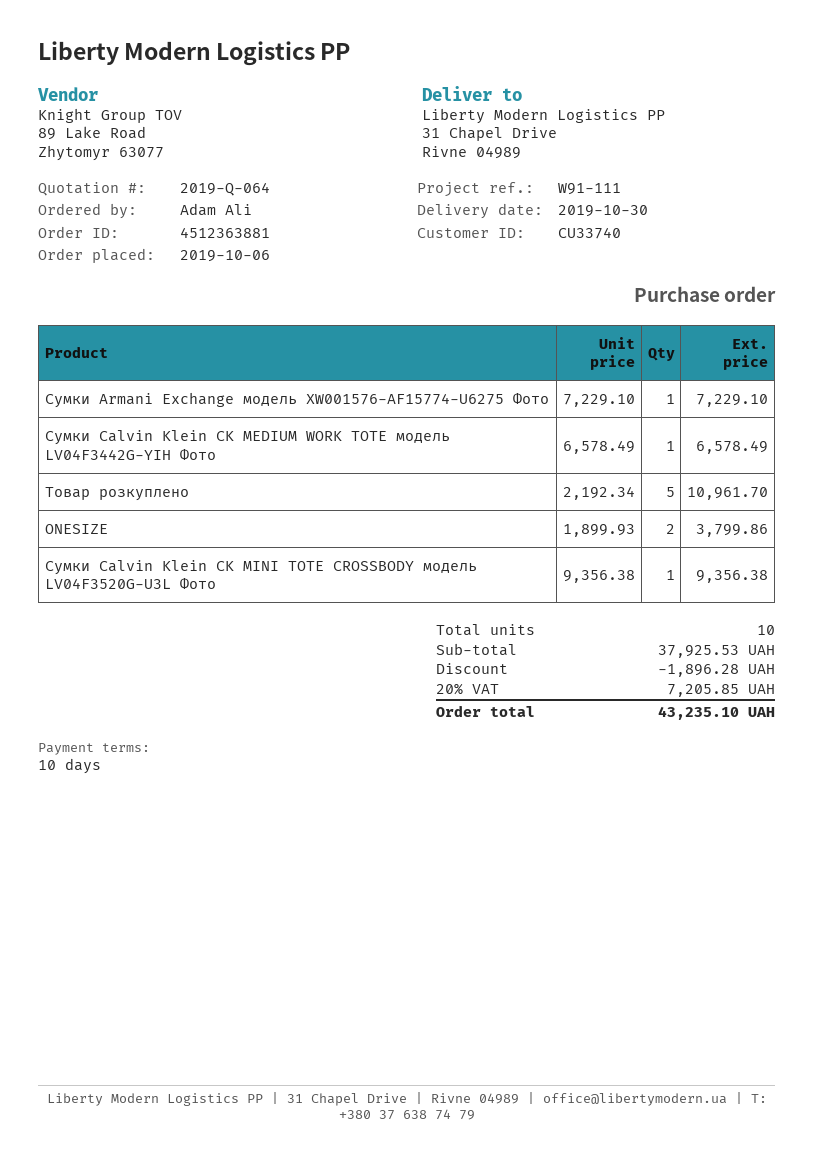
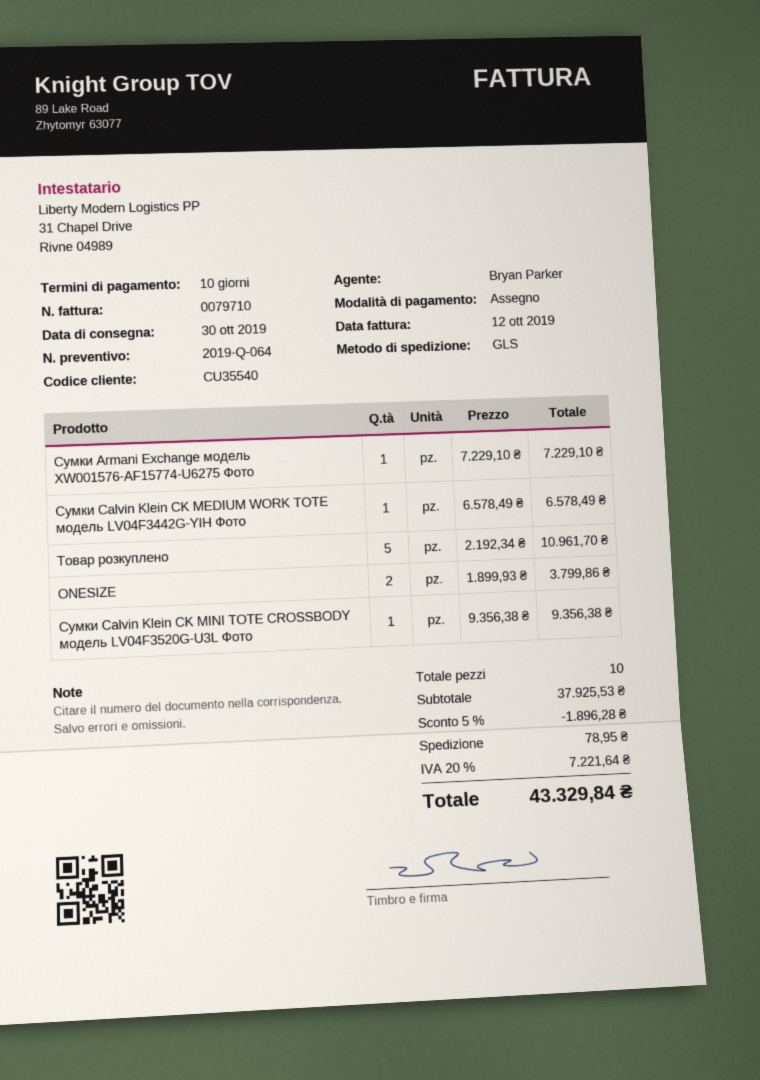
customer number: CU33740 -> CU35540
shipping: none -> 78.95
tax: 20% = 7205.85 -> 20% = 7221.64
total: 43235.10 -> 43329.84

